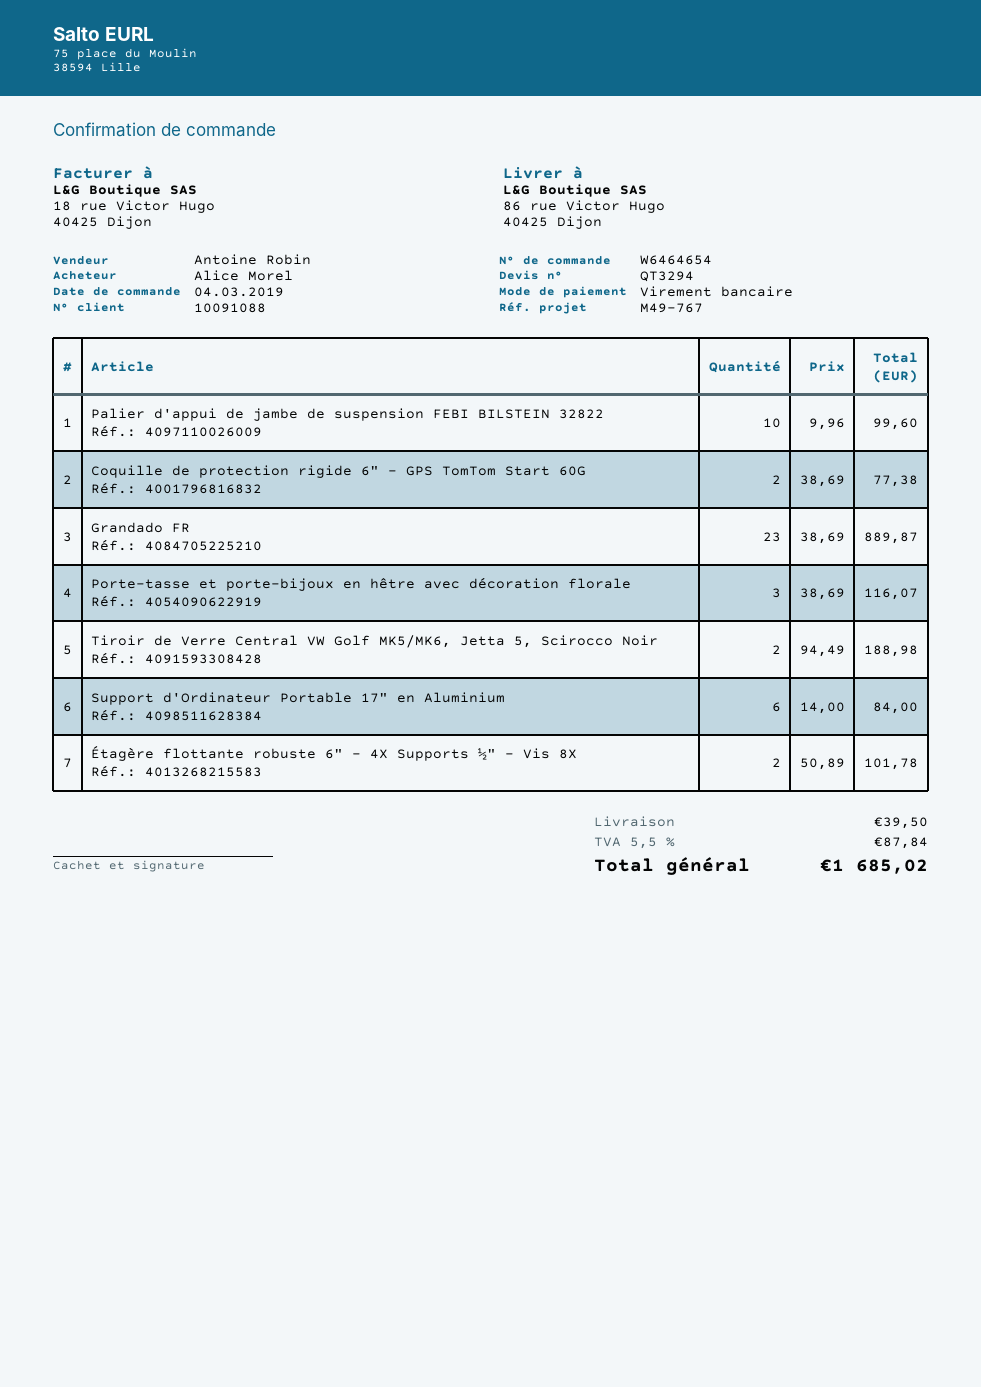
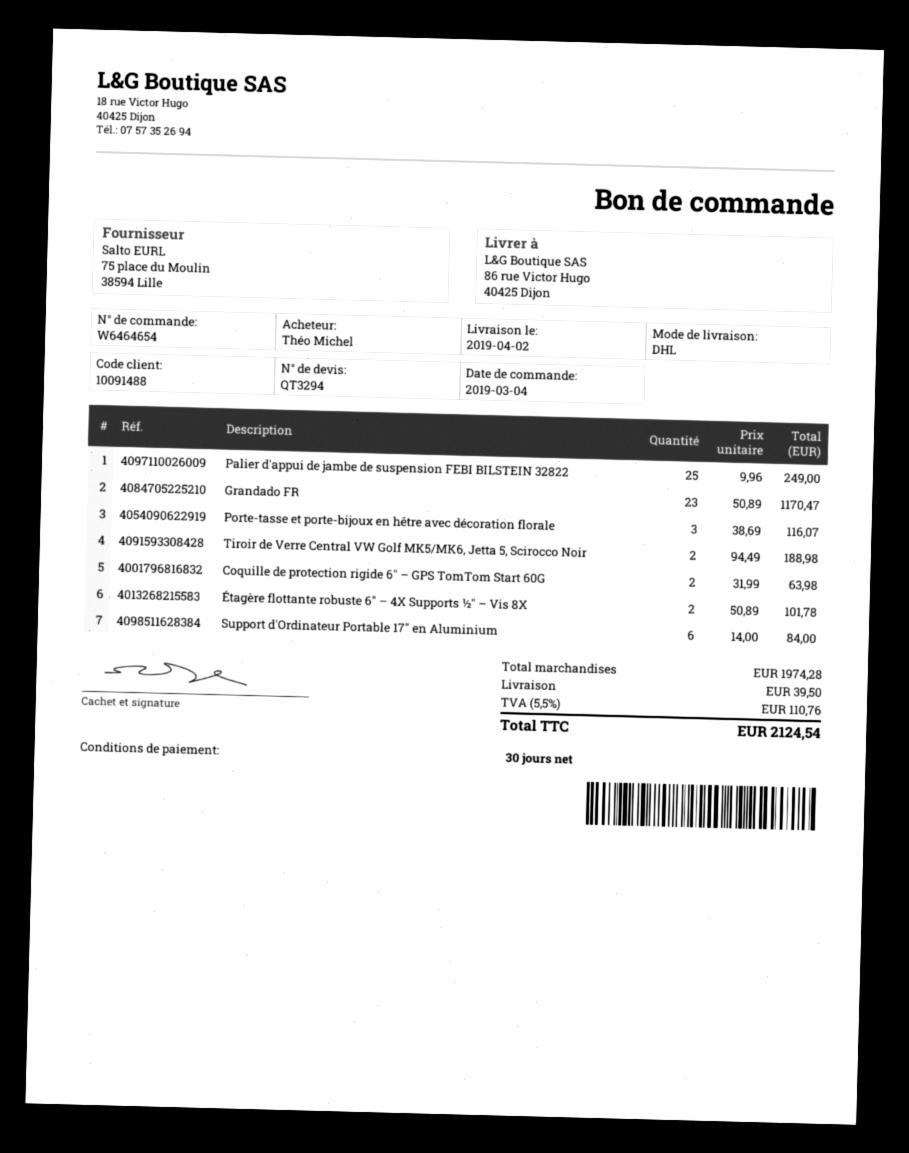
customer number: 10091088 -> 10091488
ordered by: Alice Morel -> Théo Michel
Palier d'appui de jambe de suspension FEBI BILSTEIN 32822: 10 x 9.96 = 99.60 -> 25 x 9.96 = 249.00
Coquille de protection rigide 6" – GPS TomTom Start 60G: 2 x 38.69 = 77.38 -> 2 x 31.99 = 63.98
Grandado FR: 23 x 38.69 = 889.87 -> 23 x 50.89 = 1170.47
tax: 5.5% = 87.84 -> 5.5% = 110.76
total: 1685.02 -> 2124.54

